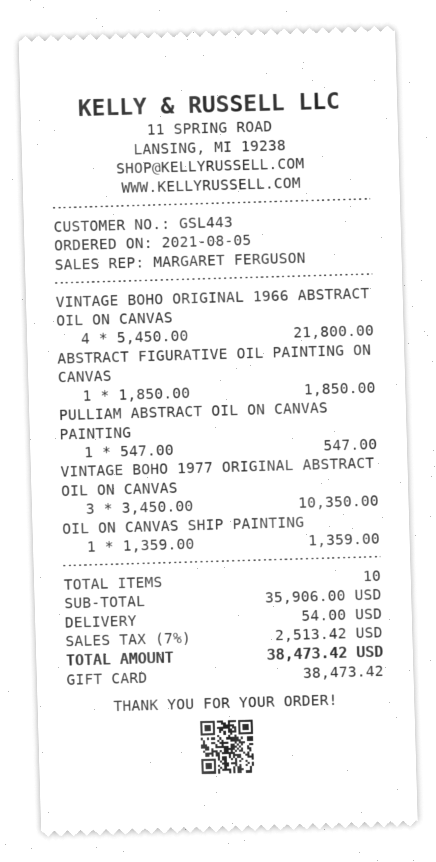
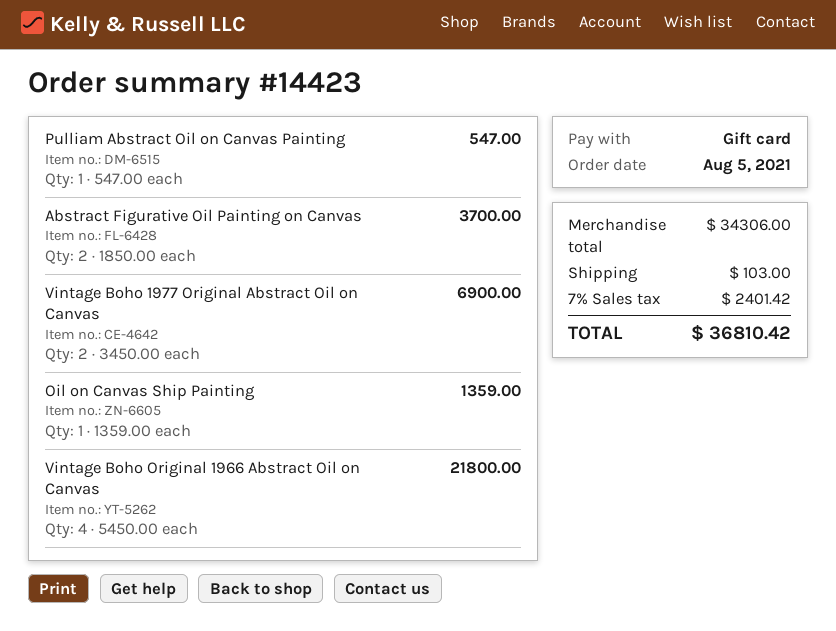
ABSTRACT FIGURATIVE OIL PAINTING ON CANVAS: 1 x 1850.00 = 1850.00 -> 2 x 1850.00 = 3700.00
VINTAGE BOHO 1977 ORIGINAL ABSTRACT OIL ON CANVAS: 3 x 3450.00 = 10350.00 -> 2 x 3450.00 = 6900.00
subtotal: 35906.00 -> 34306.00
shipping: 54.00 -> 103.00
tax: 7% = 2513.42 -> 7% = 2401.42
total: 38473.42 -> 36810.42

